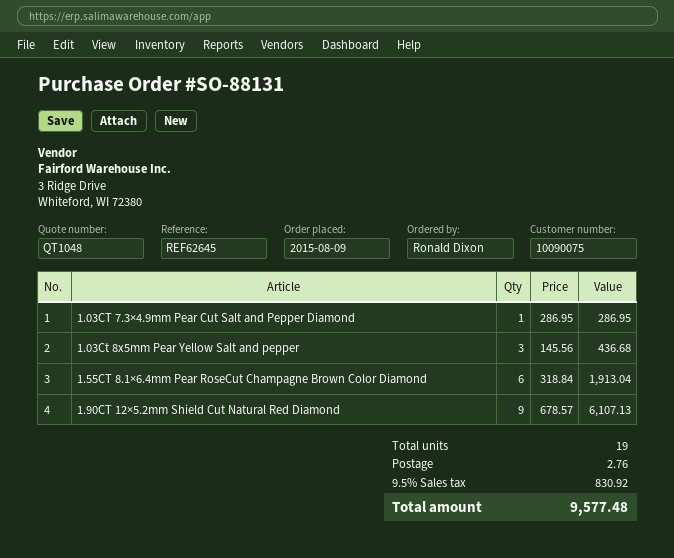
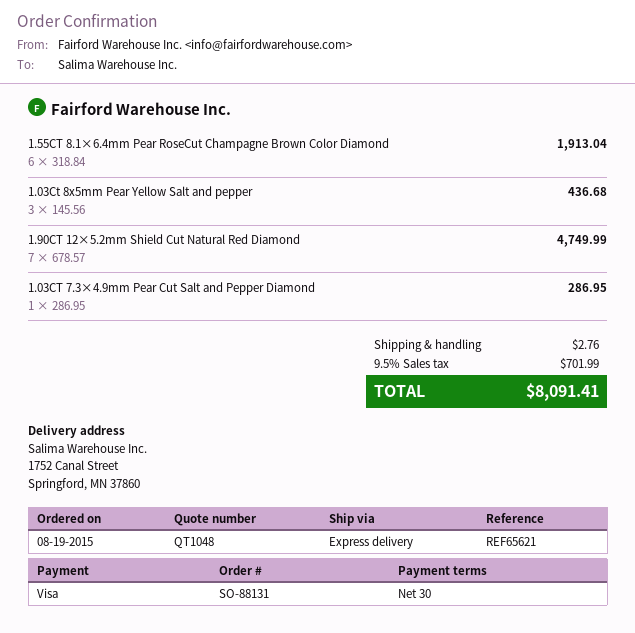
order date: 2015-08-09 -> 2015-08-19
reference: REF62645 -> REF65621
1.90CT 12×5.2mm Shield Cut Natural Red Diamond: 9 x 678.57 = 6107.13 -> 7 x 678.57 = 4749.99
tax: 9.5% = 830.92 -> 9.5% = 701.99
total: 9577.48 -> 8091.41

